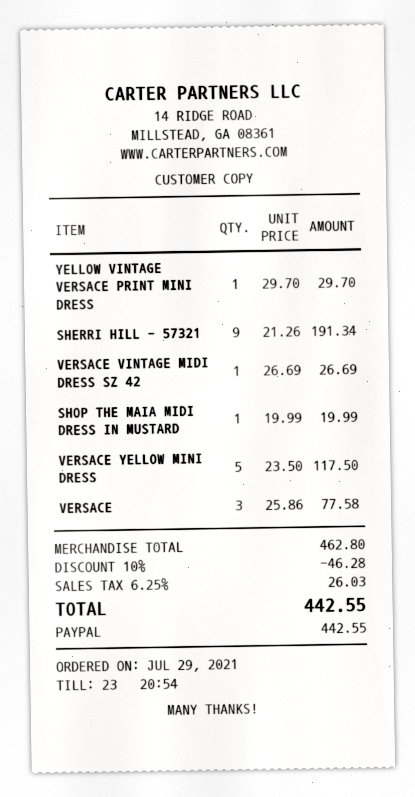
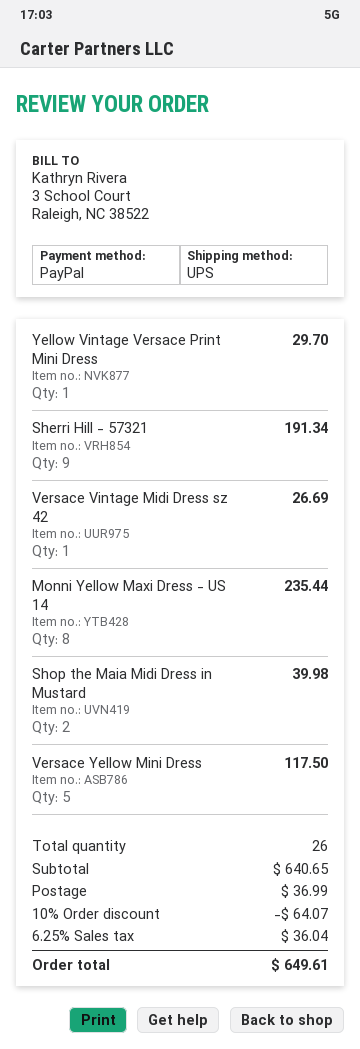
SHOP THE MAIA MIDI DRESS IN MUSTARD: 1 for 19.99 -> 2 for 39.98
VERSACE: 3 for 77.58 -> none
Monni Yellow Maxi Dress - US 14: none -> 8 for 235.44
subtotal: 462.80 -> 640.65
discount: 10% = 46.28 -> 10% = 64.07
shipping: none -> 36.99
tax: 6.25% = 26.03 -> 6.25% = 36.04
total: 442.55 -> 649.61

